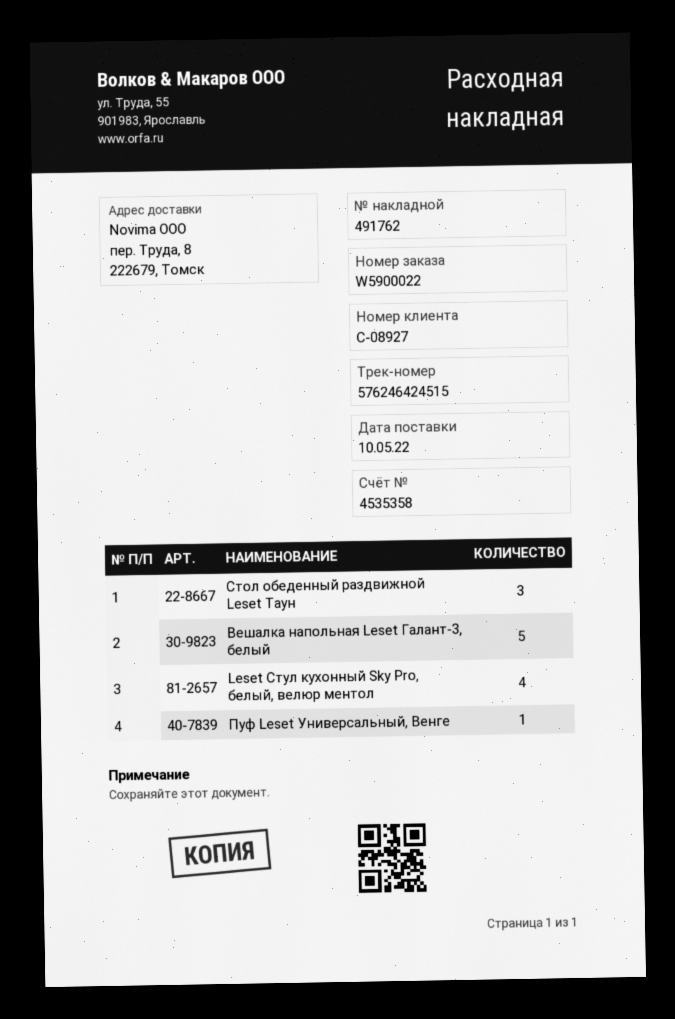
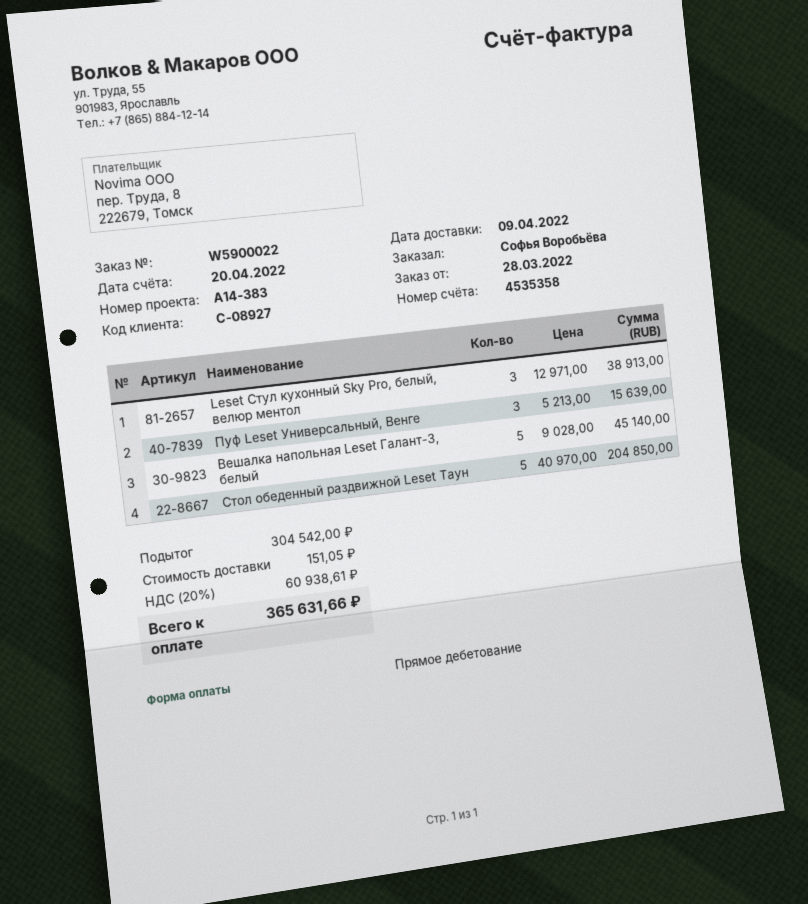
delivery date: 2022-05-10 -> 2022-04-09
Стол обеденный раздвижной Leset Таун: 3 -> 5
Leset Стул кухонный Sky Pro, белый, велюр ментол: 4 -> 3
Пуф Leset Универсальный, Венге: 1 -> 3

